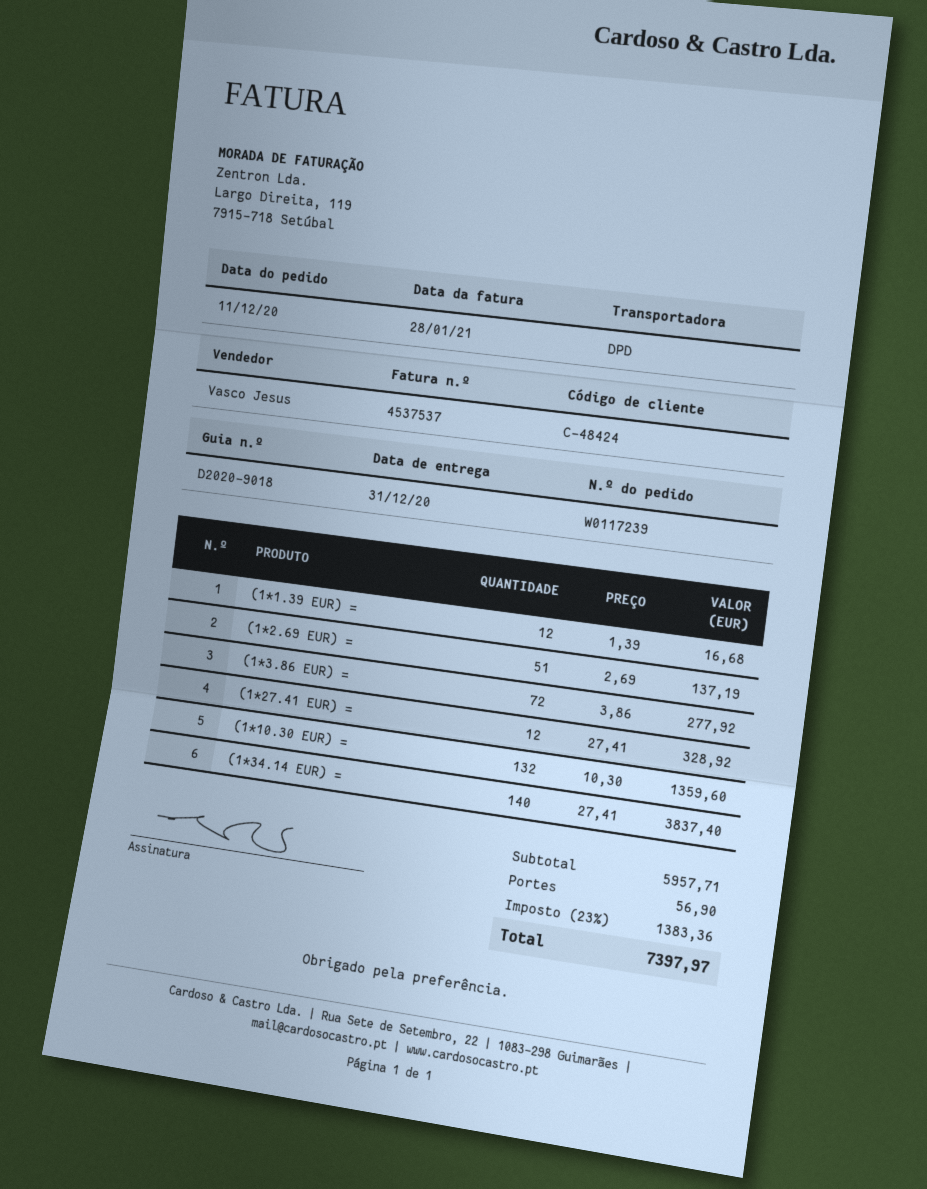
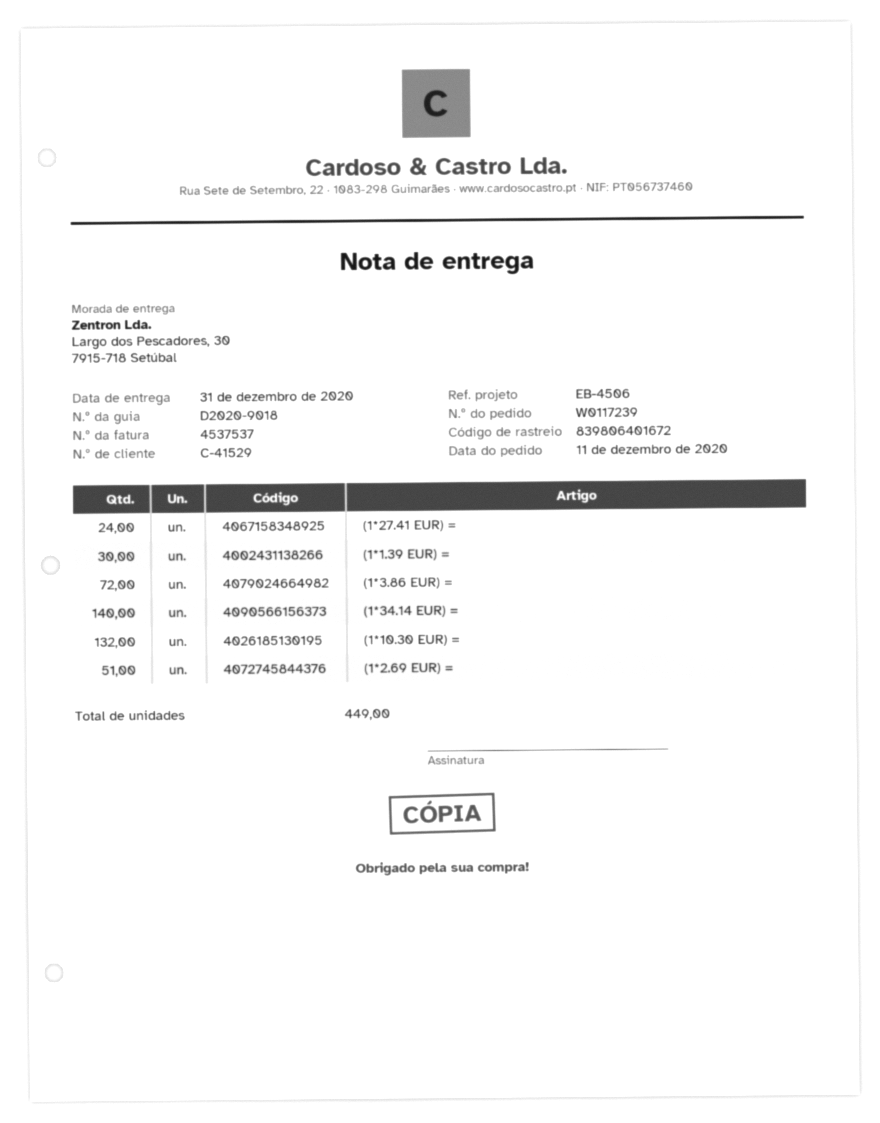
customer number: C-48424 -> C-41529
(1*1.39 EUR) =: 12 -> 30
(1*27.41 EUR) =: 12 -> 24

